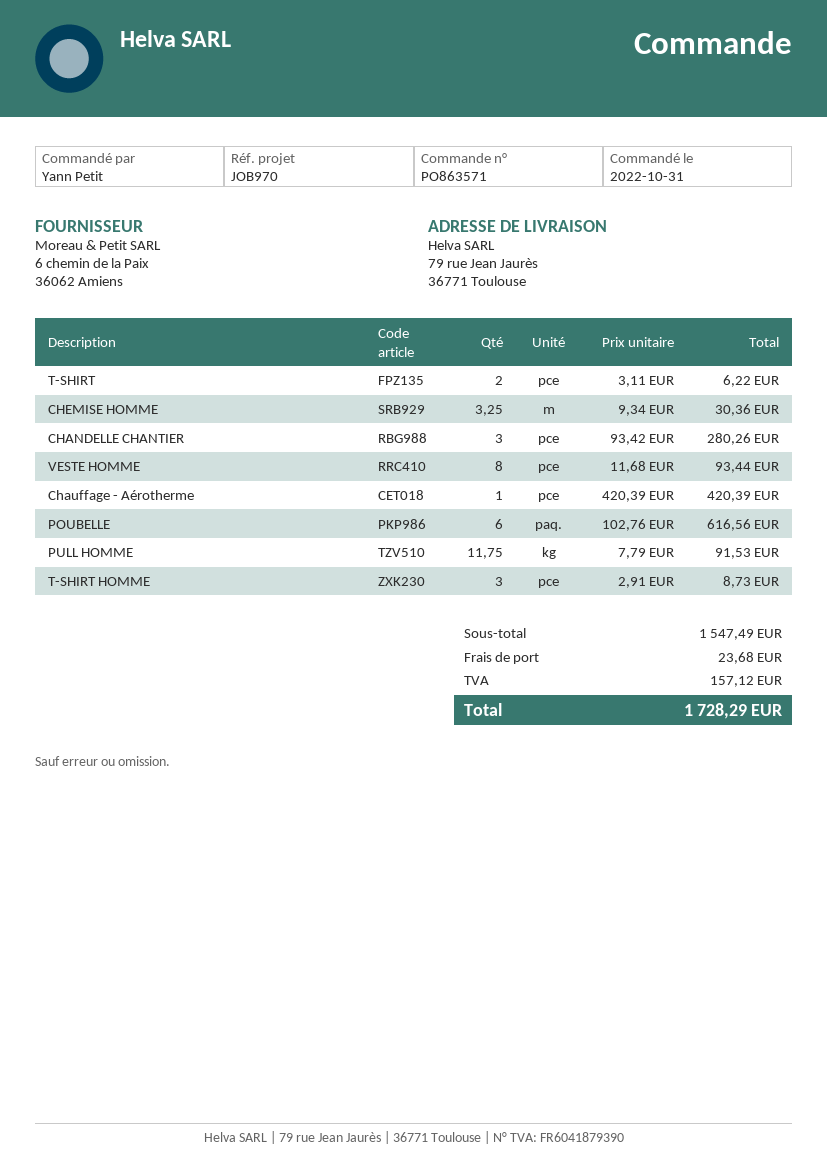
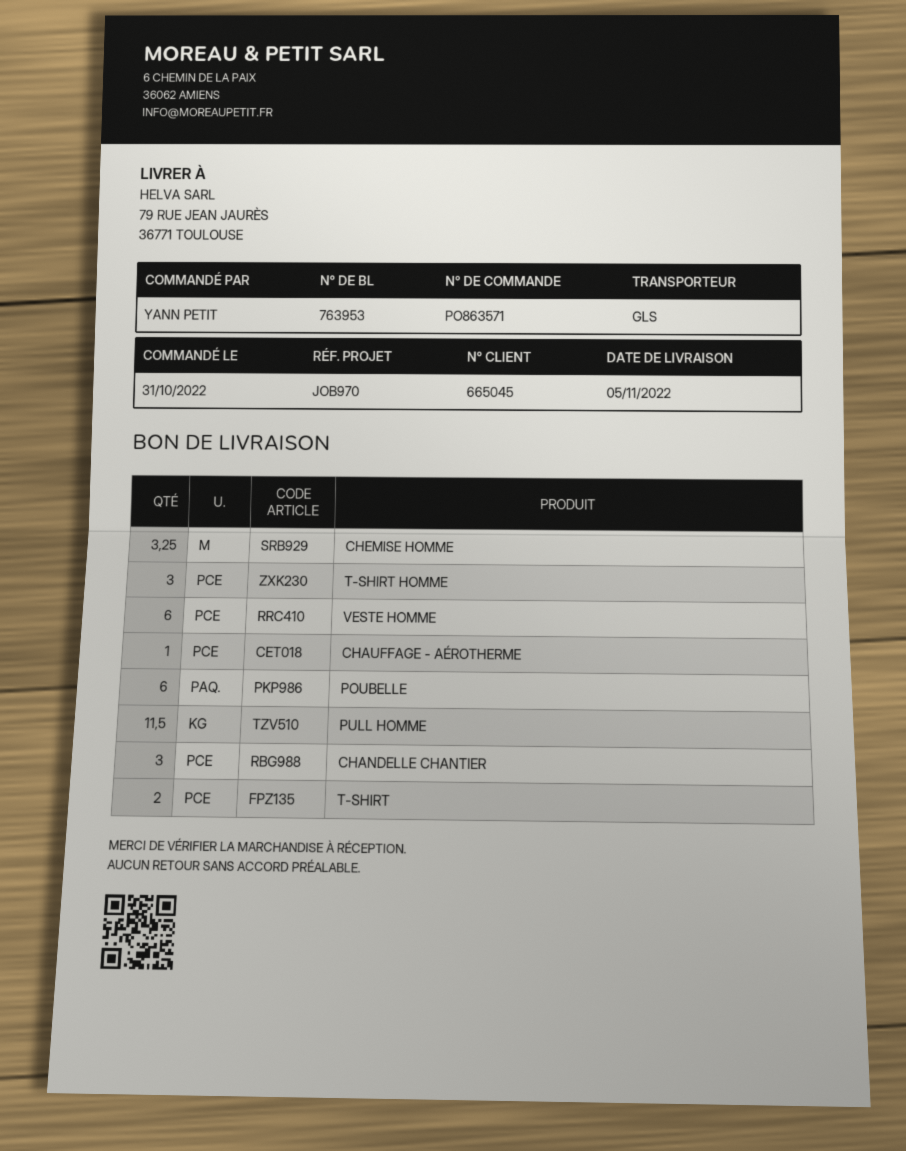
VESTE HOMME: 8 -> 6
PULL HOMME: 11.75 -> 11.5

